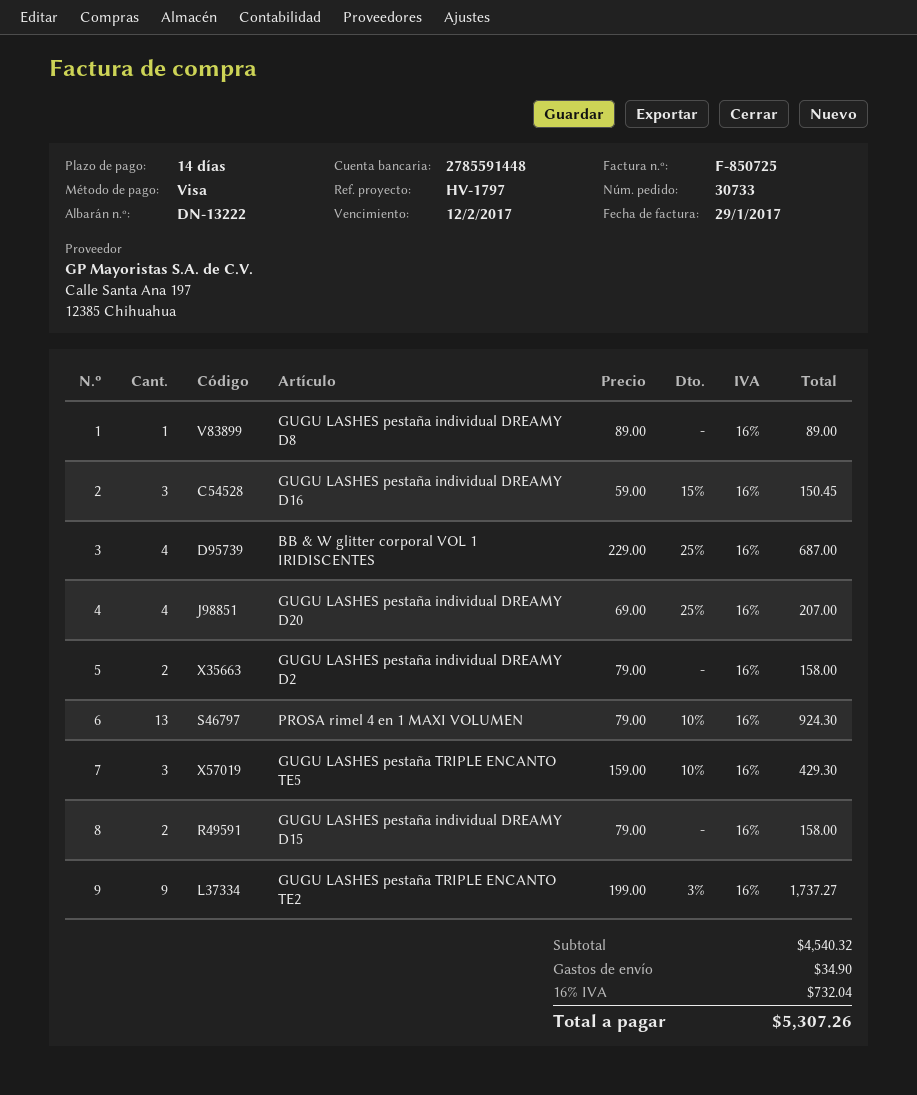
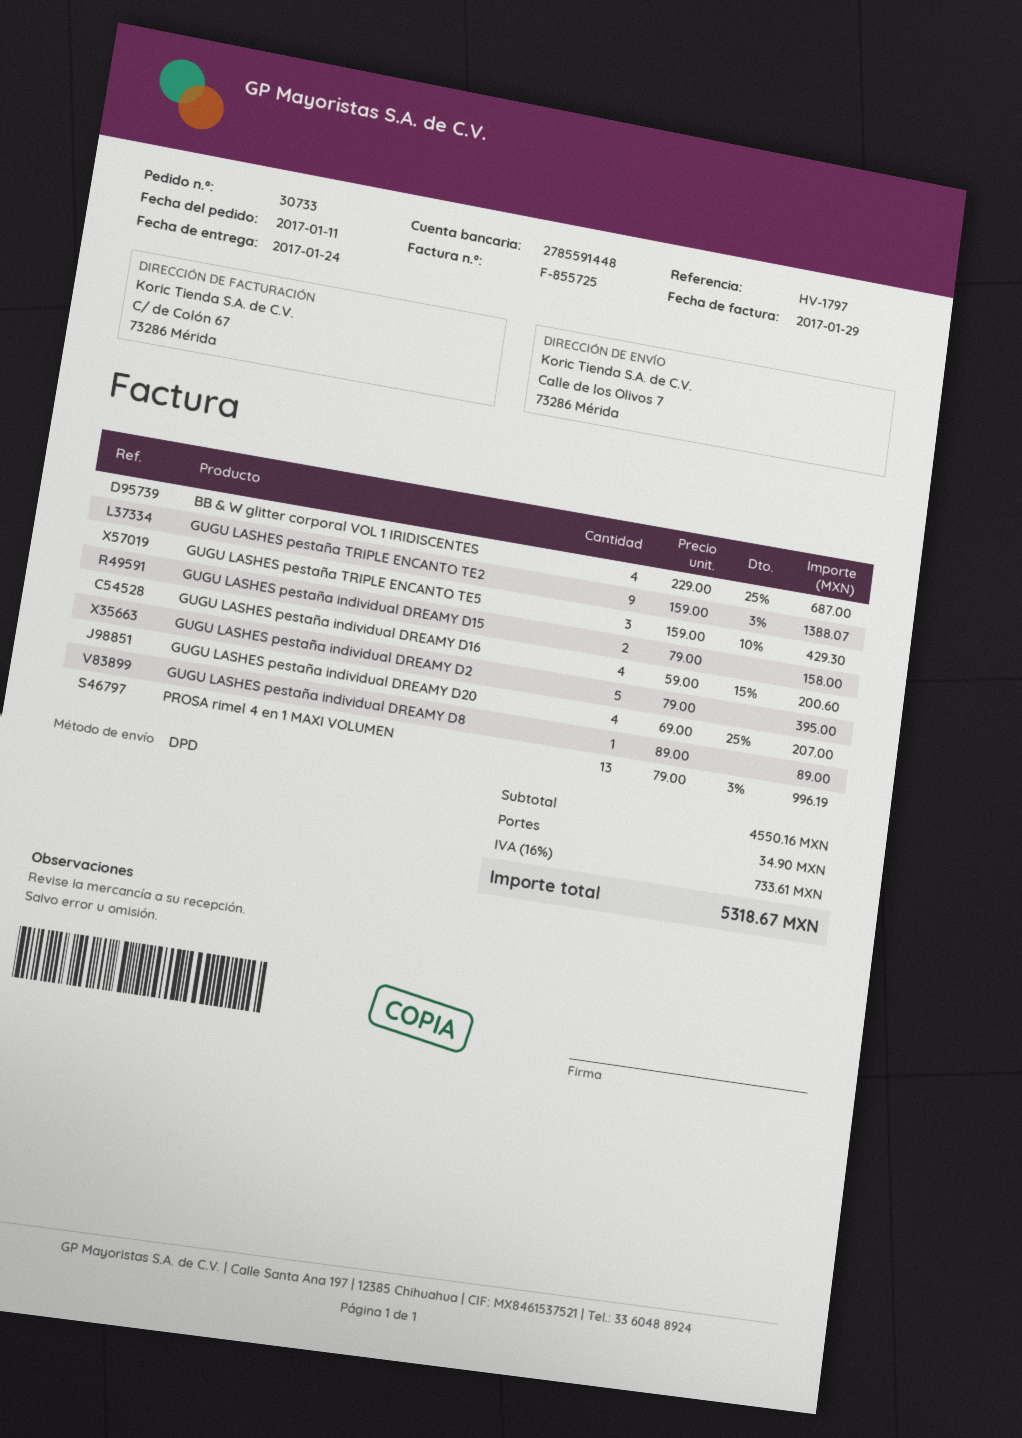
invoice number: F-850725 -> F-855725
GUGU LASHES pestaña individual DREAMY D16: 3 x 59.00 - 15% = 150.45 -> 4 x 59.00 - 15% = 200.60
GUGU LASHES pestaña individual DREAMY D2: 2 x 79.00 = 158.00 -> 5 x 79.00 = 395.00
PROSA rimel 4 en 1 MAXI VOLUMEN: 13 x 79.00 - 10% = 924.30 -> 13 x 79.00 - 3% = 996.19
GUGU LASHES pestaña TRIPLE ENCANTO TE2: 9 x 199.00 - 3% = 1737.27 -> 9 x 159.00 - 3% = 1388.07
subtotal: 4540.32 -> 4550.16
tax: 16% = 732.04 -> 16% = 733.61
total: 5307.26 -> 5318.67

